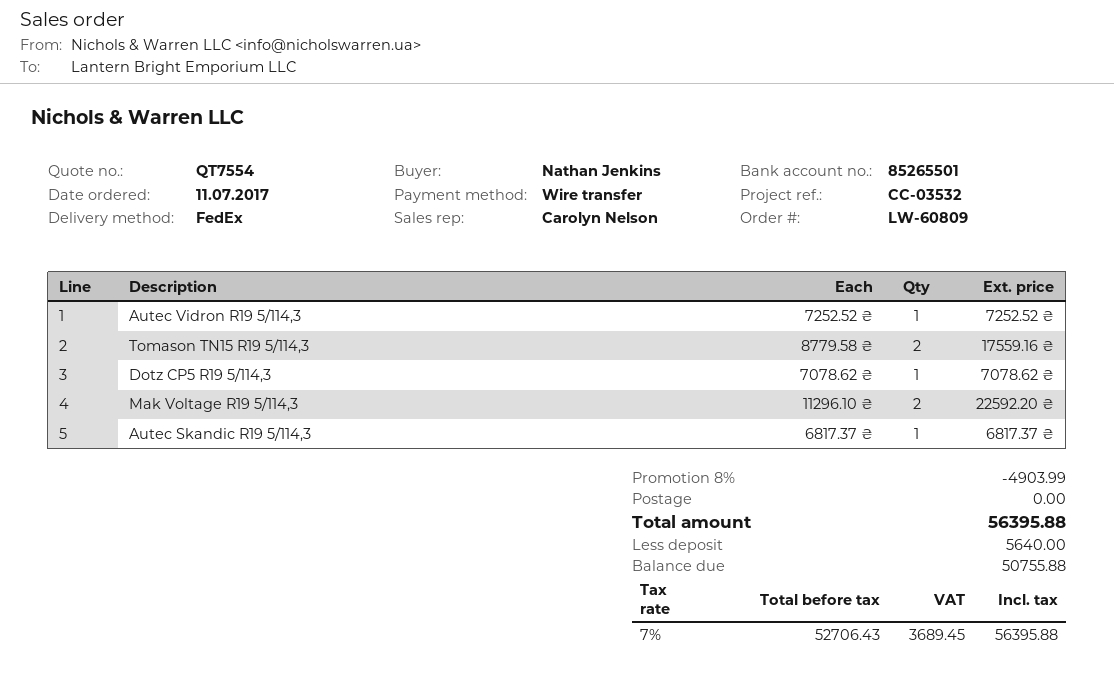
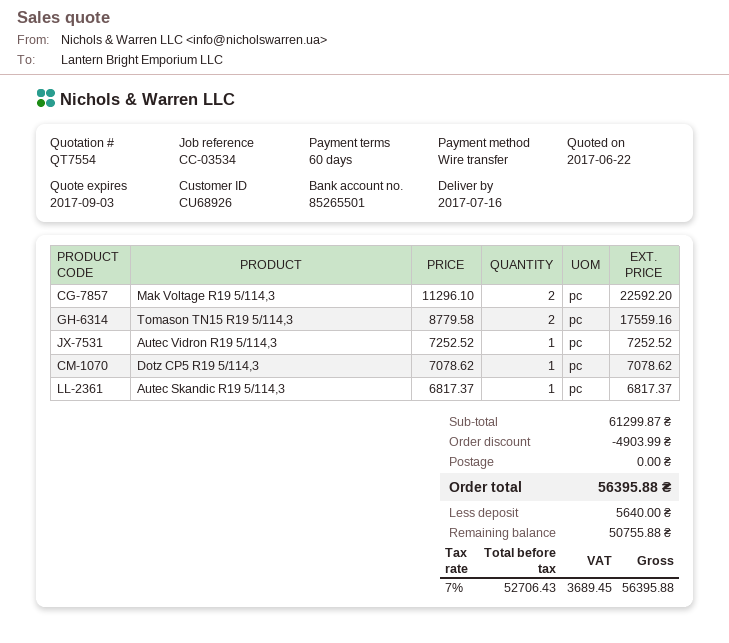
reference: CC-03532 -> CC-03534

